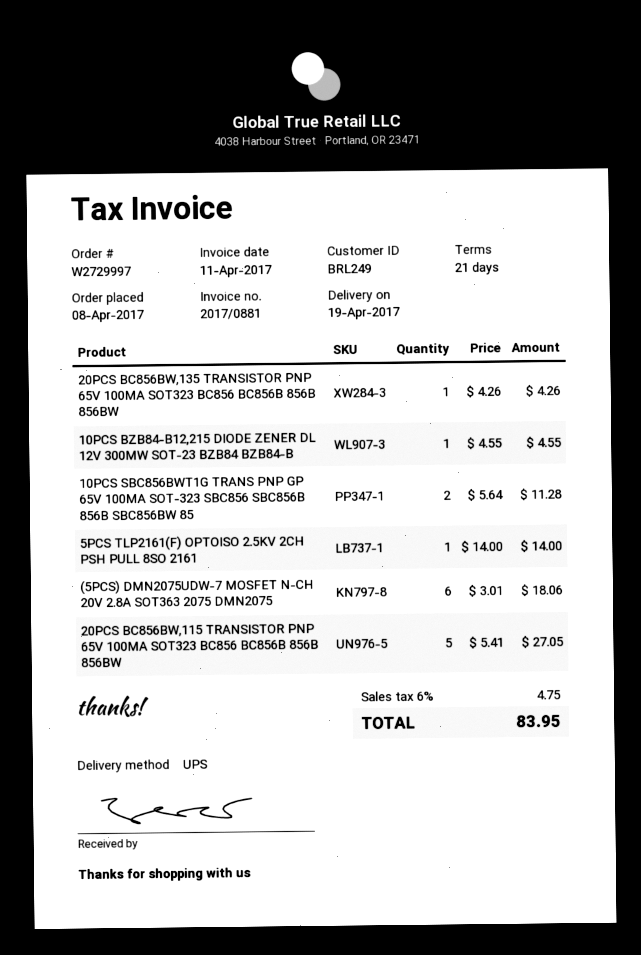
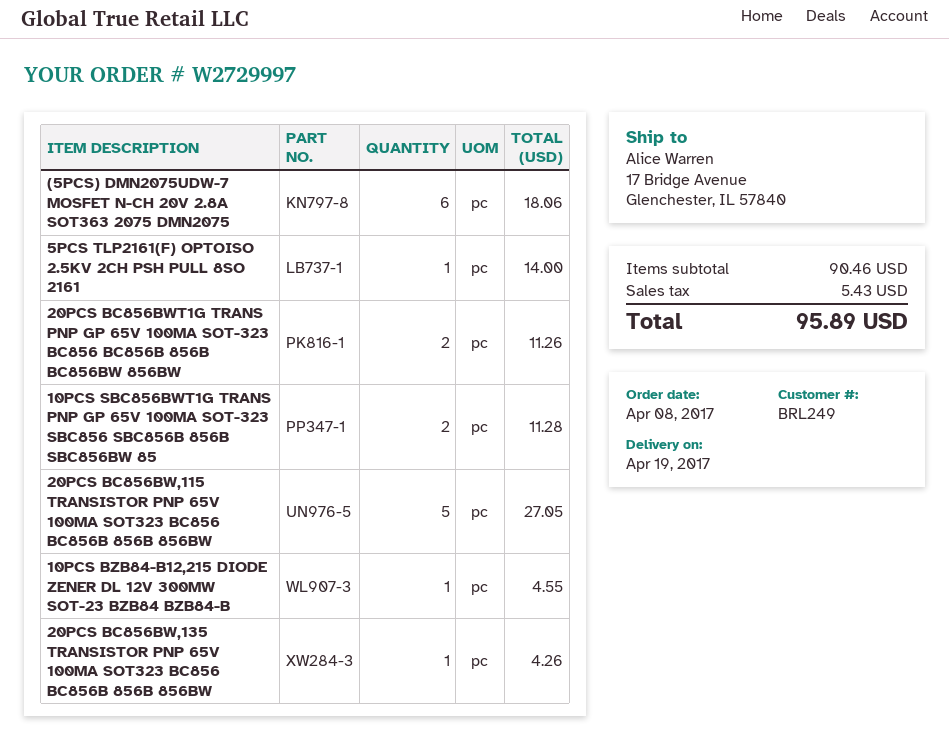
20PCS BC856BWT1G TRANS PNP GP 65V 100MA SOT-323 BC856 BC856B 856B BC856BW 856BW: none -> 2 for 11.26
tax: 4.75 -> 5.43
total: 83.95 -> 95.89

